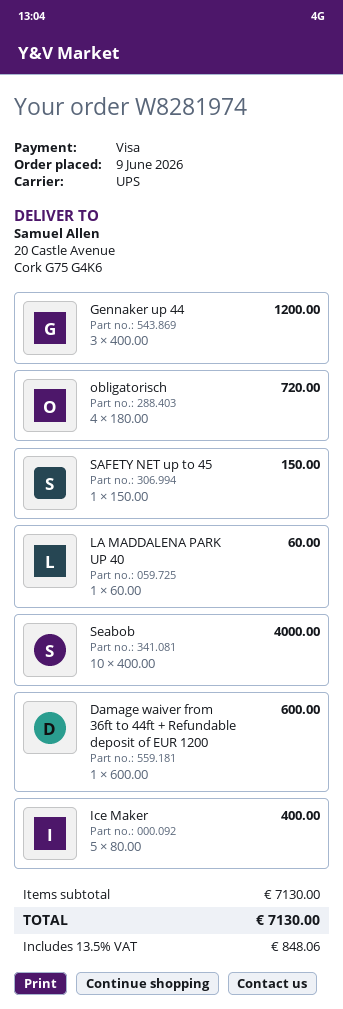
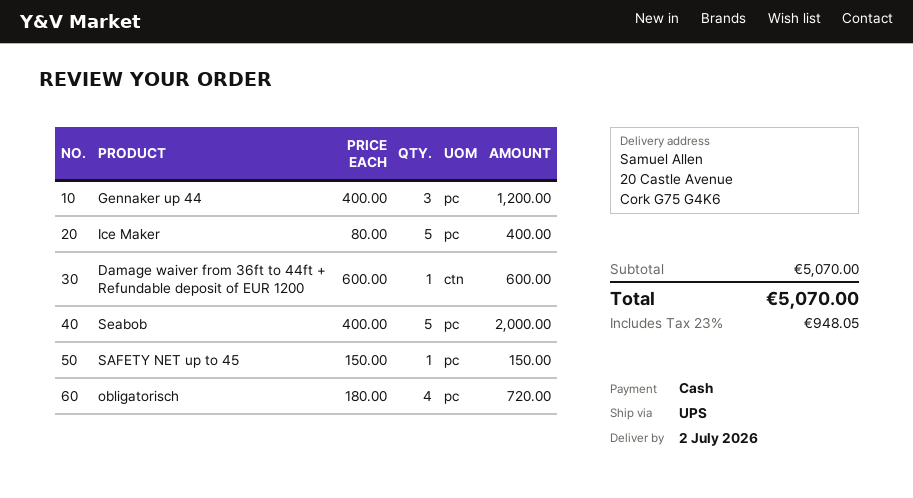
payment method: Visa -> cash
LA MADDALENA PARK UP 40: 1 x 60.00 = 60.00 -> none
Seabob: 10 x 400.00 = 4000.00 -> 5 x 400.00 = 2000.00
subtotal: 7130.00 -> 5070.00
tax: 13.5% = 848.06 -> 23% = 948.05
total: 7130.00 -> 5070.00

